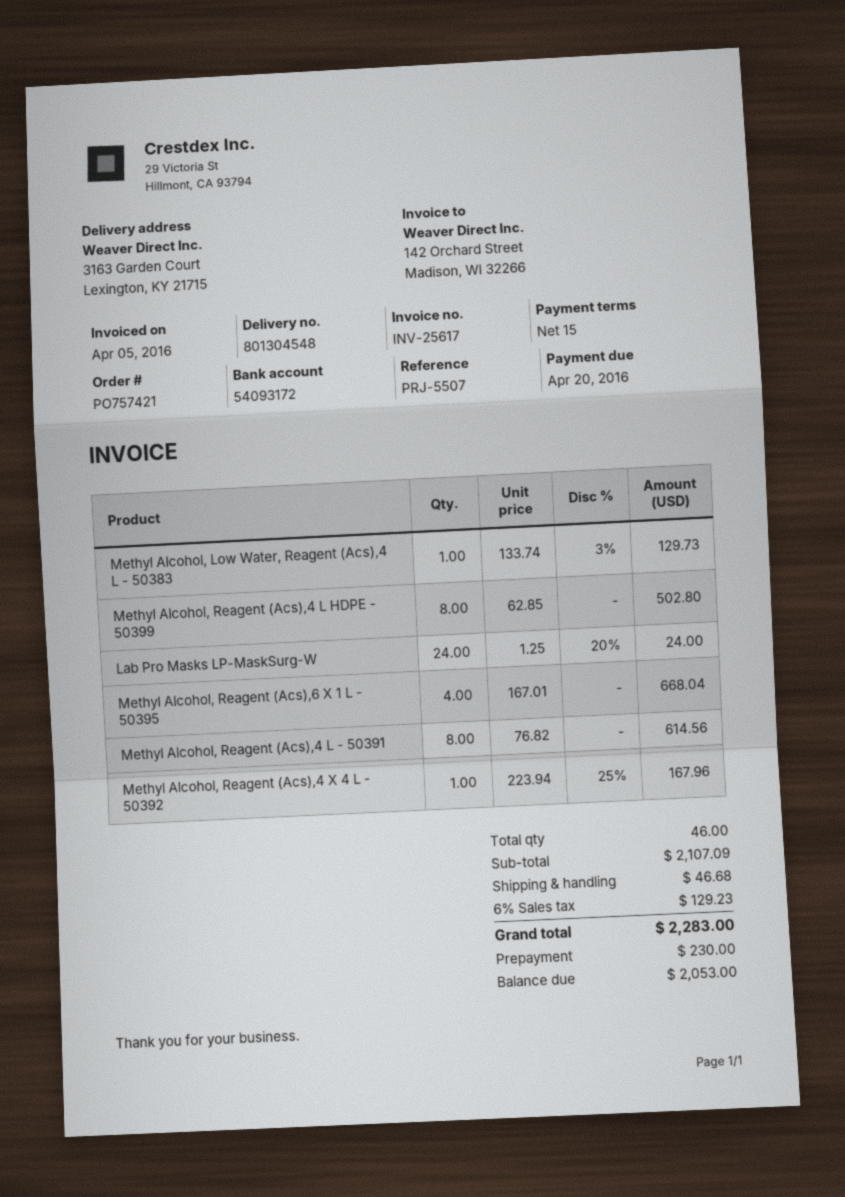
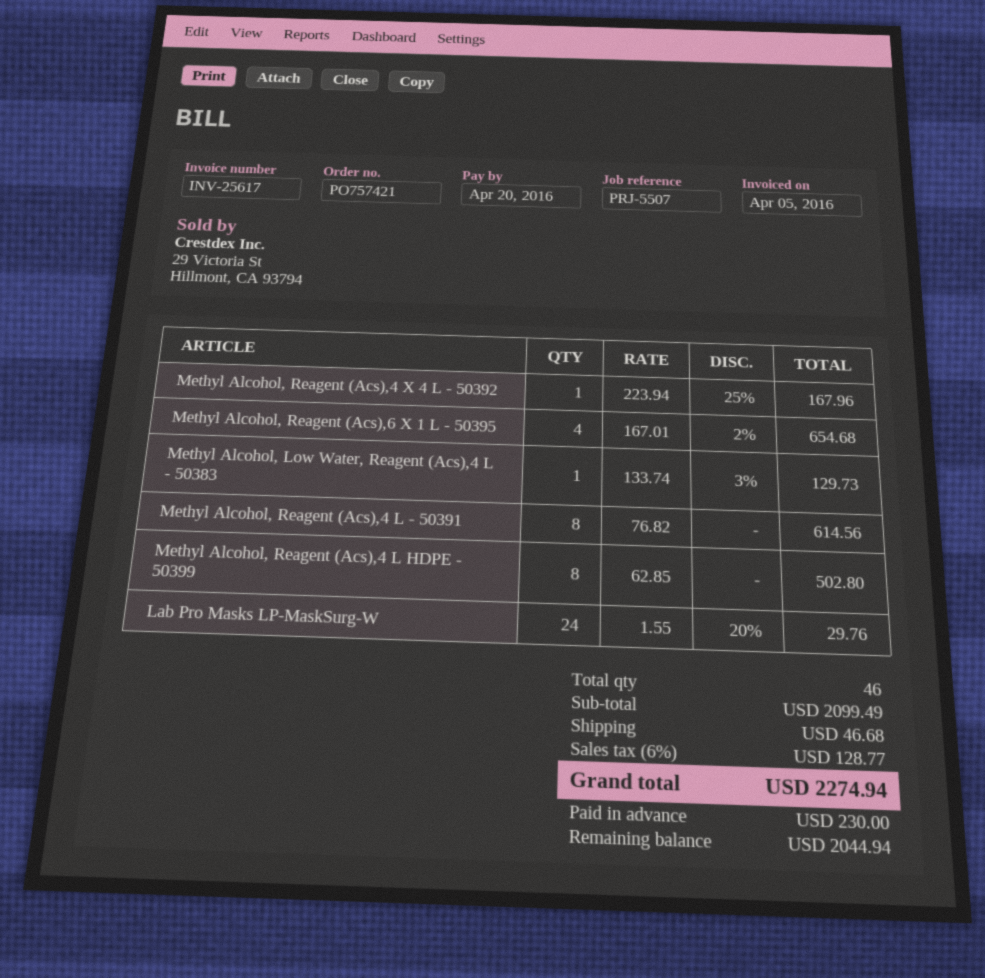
Lab Pro Masks LP-MaskSurg-W: 24 x 1.25 - 20% = 24.00 -> 24 x 1.55 - 20% = 29.76
Methyl Alcohol, Reagent (Acs),6 X 1 L - 50395: 4 x 167.01 = 668.04 -> 4 x 167.01 - 2% = 654.68
subtotal: 2107.09 -> 2099.49
tax: 6% = 129.23 -> 6% = 128.77
total: 2283.00 -> 2274.94
balance: 2053.00 -> 2044.94

